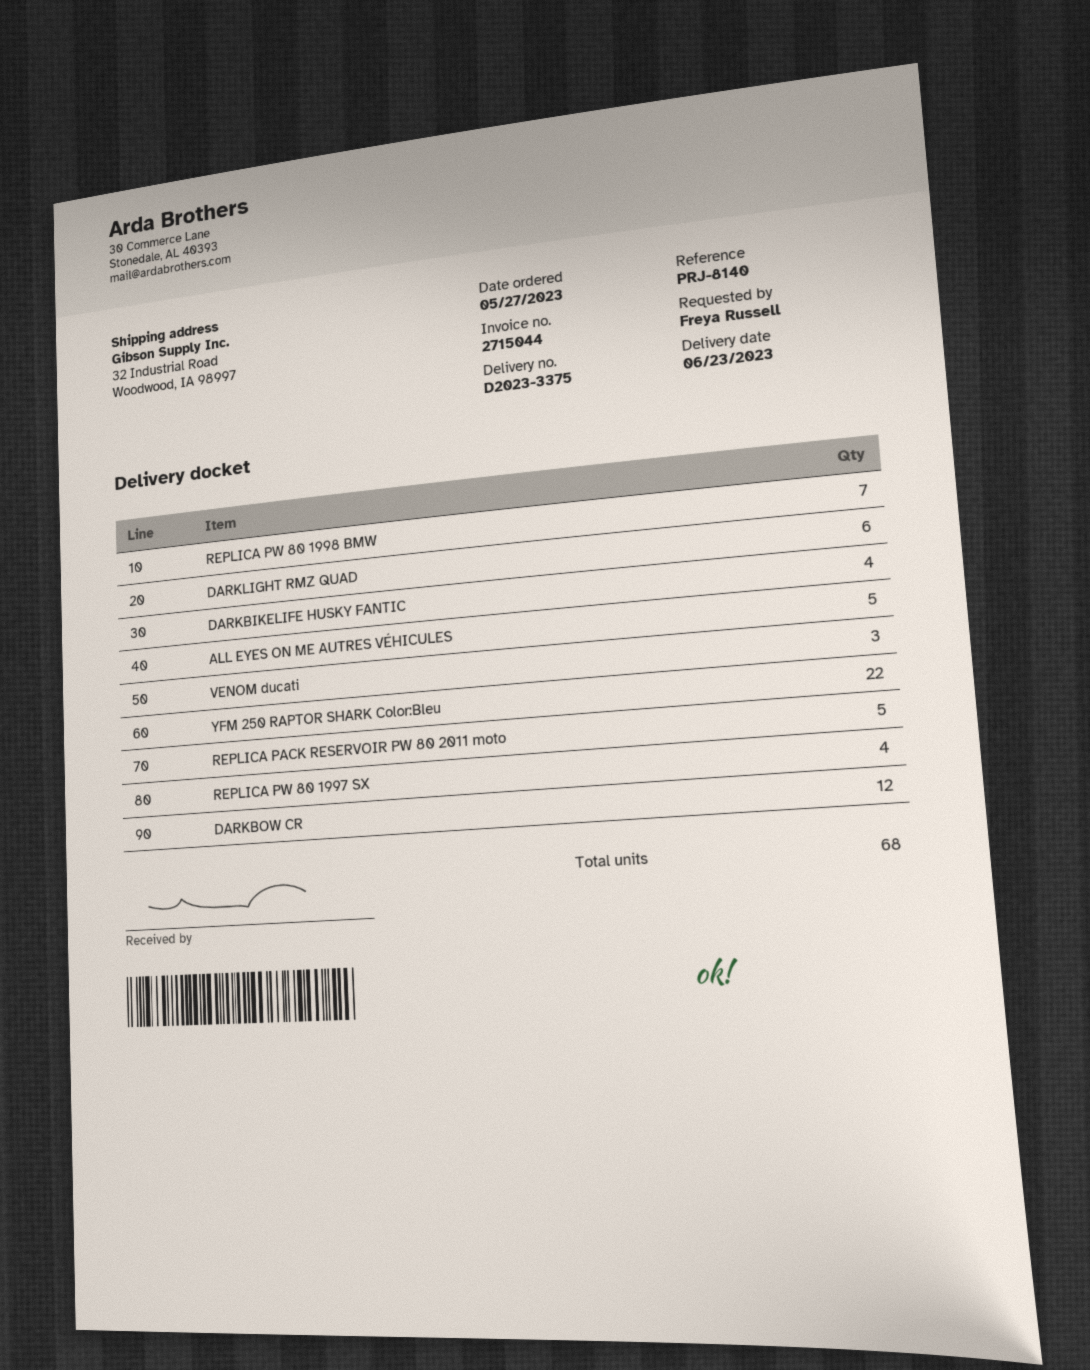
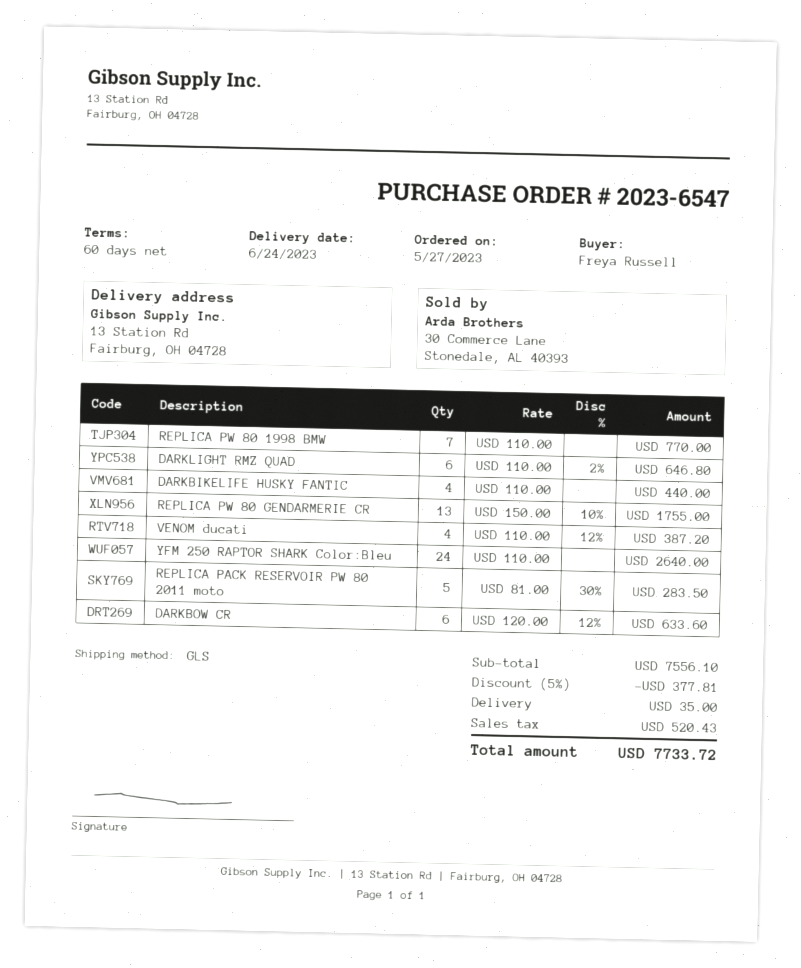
delivery date: 2023-06-23 -> 2023-06-24
ship to: 32 Industrial Road, Woodwood, IA 98997 -> 13 Station Rd, Fairburg, OH 04728
ALL EYES ON ME AUTRES VÉHICULES: 5 -> none
VENOM ducati: 3 -> 4
YFM 250 RAPTOR SHARK Color:Bleu: 22 -> 24
REPLICA PW 80 1997 SX: 4 -> none
DARKBOW CR: 12 -> 6
REPLICA PW 80 GENDARMERIE CR: none -> 13

